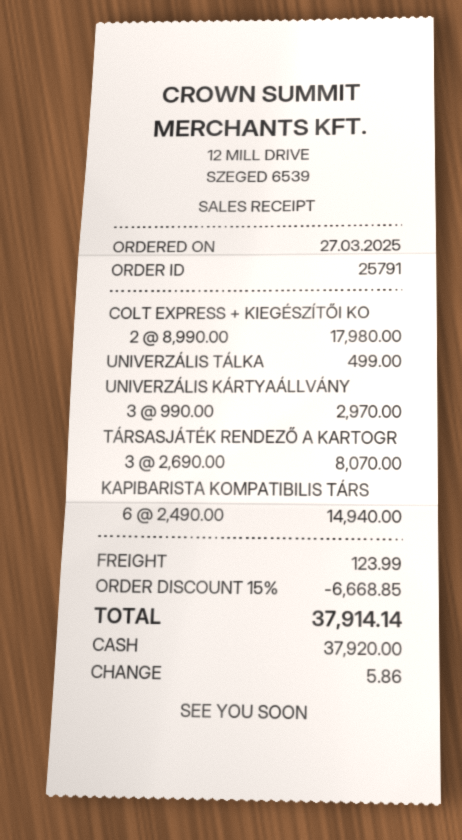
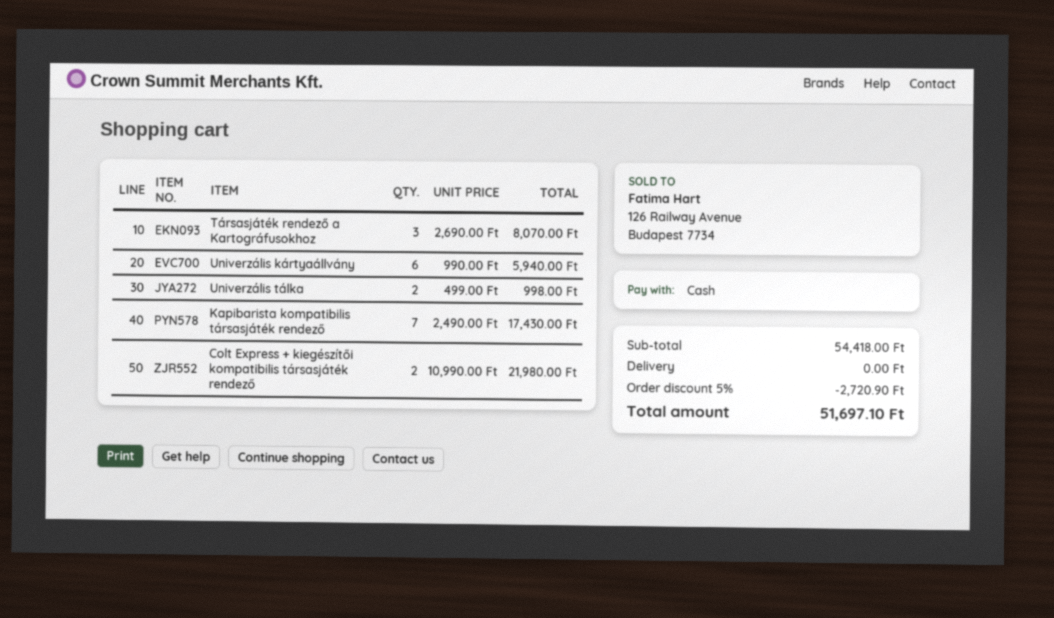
COLT EXPRESS + KIEGÉSZÍTŐI KO: 2 x 8990.00 = 17980.00 -> 2 x 10990.00 = 21980.00
UNIVERZÁLIS TÁLKA: 1 x 499.00 = 499.00 -> 2 x 499.00 = 998.00
UNIVERZÁLIS KÁRTYAÁLLVÁNY: 3 x 990.00 = 2970.00 -> 6 x 990.00 = 5940.00
KAPIBARISTA KOMPATIBILIS TÁRS: 6 x 2490.00 = 14940.00 -> 7 x 2490.00 = 17430.00
discount: 15% = 6668.85 -> 5% = 2720.90
shipping: 123.99 -> 0.00
total: 37914.14 -> 51697.10

